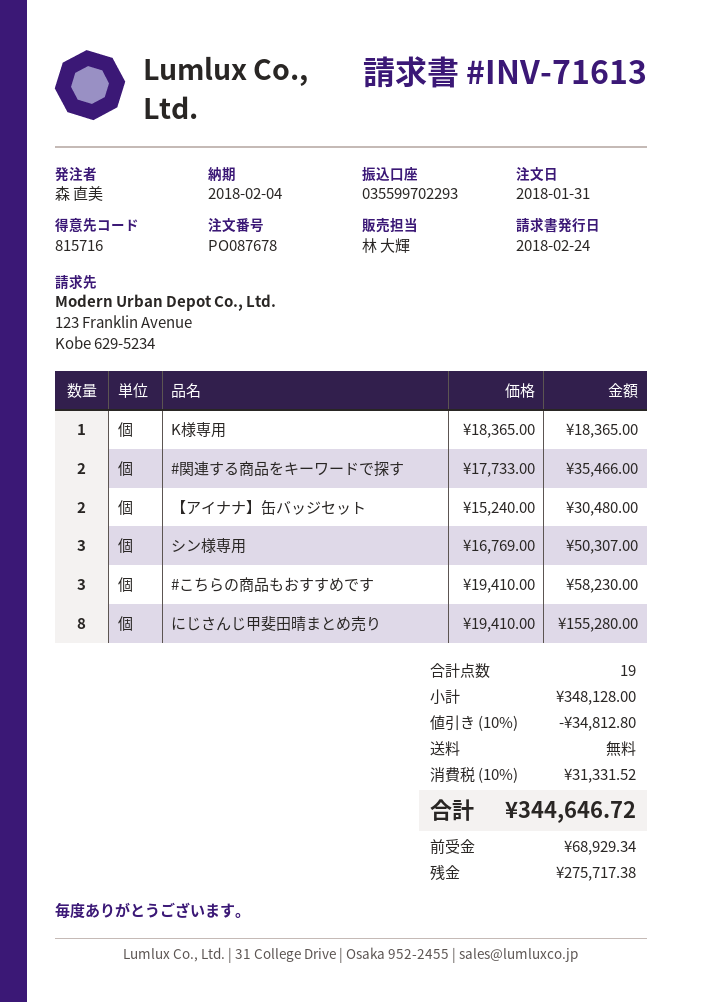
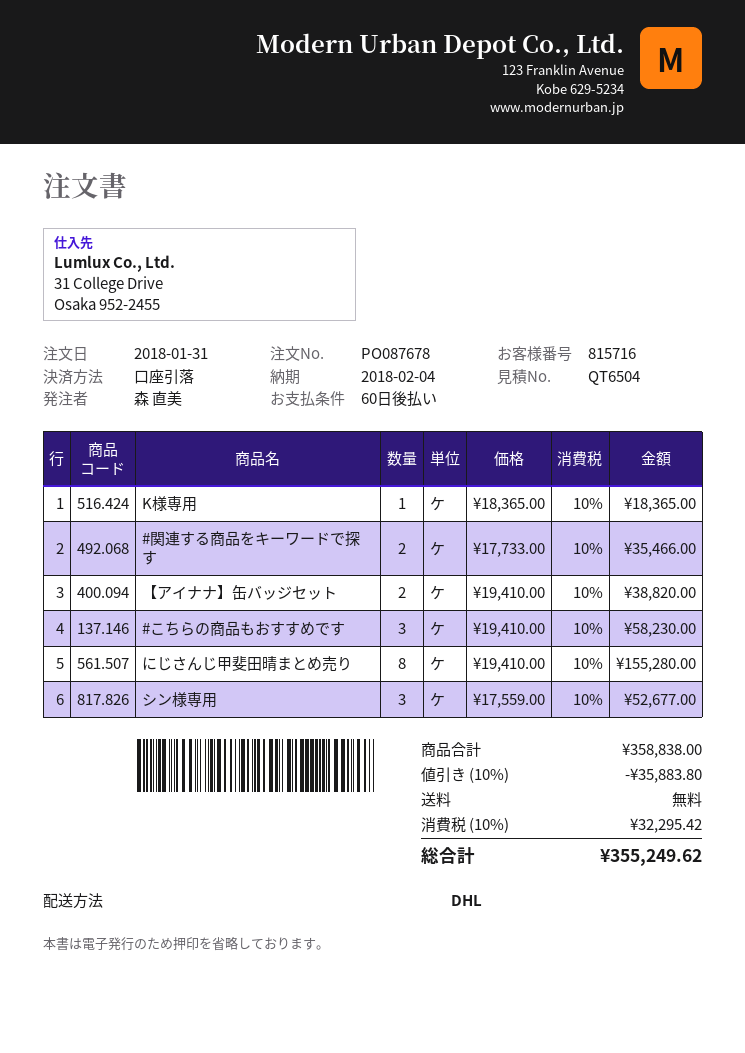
【アイナナ】缶バッジセット: 2 x 15240.00 = 30480.00 -> 2 x 19410.00 = 38820.00
シン様専用: 3 x 16769.00 = 50307.00 -> 3 x 17559.00 = 52677.00
subtotal: 348128.00 -> 358838.00
discount: 10% = 34812.80 -> 10% = 35883.80
tax: 10% = 31331.52 -> 10% = 32295.42
total: 344646.72 -> 355249.62

